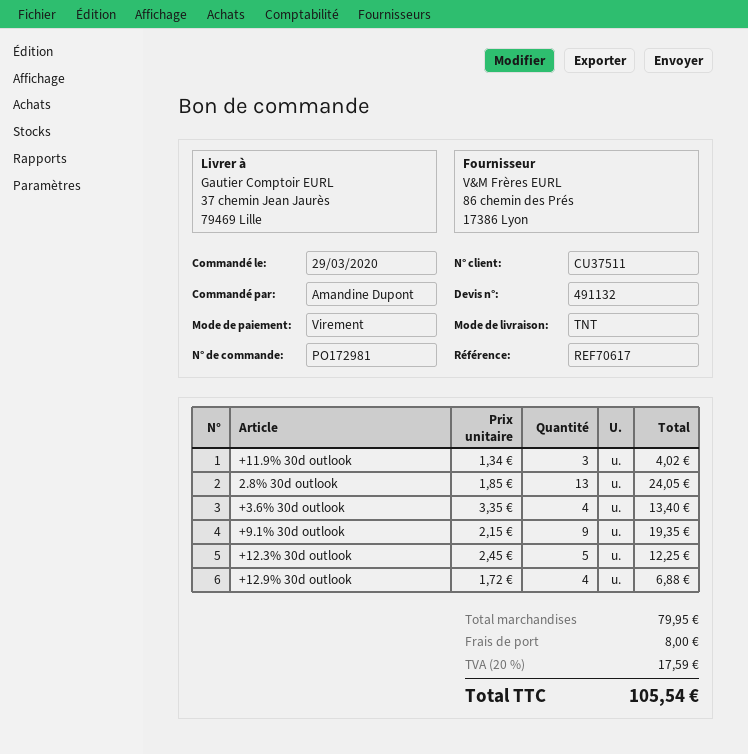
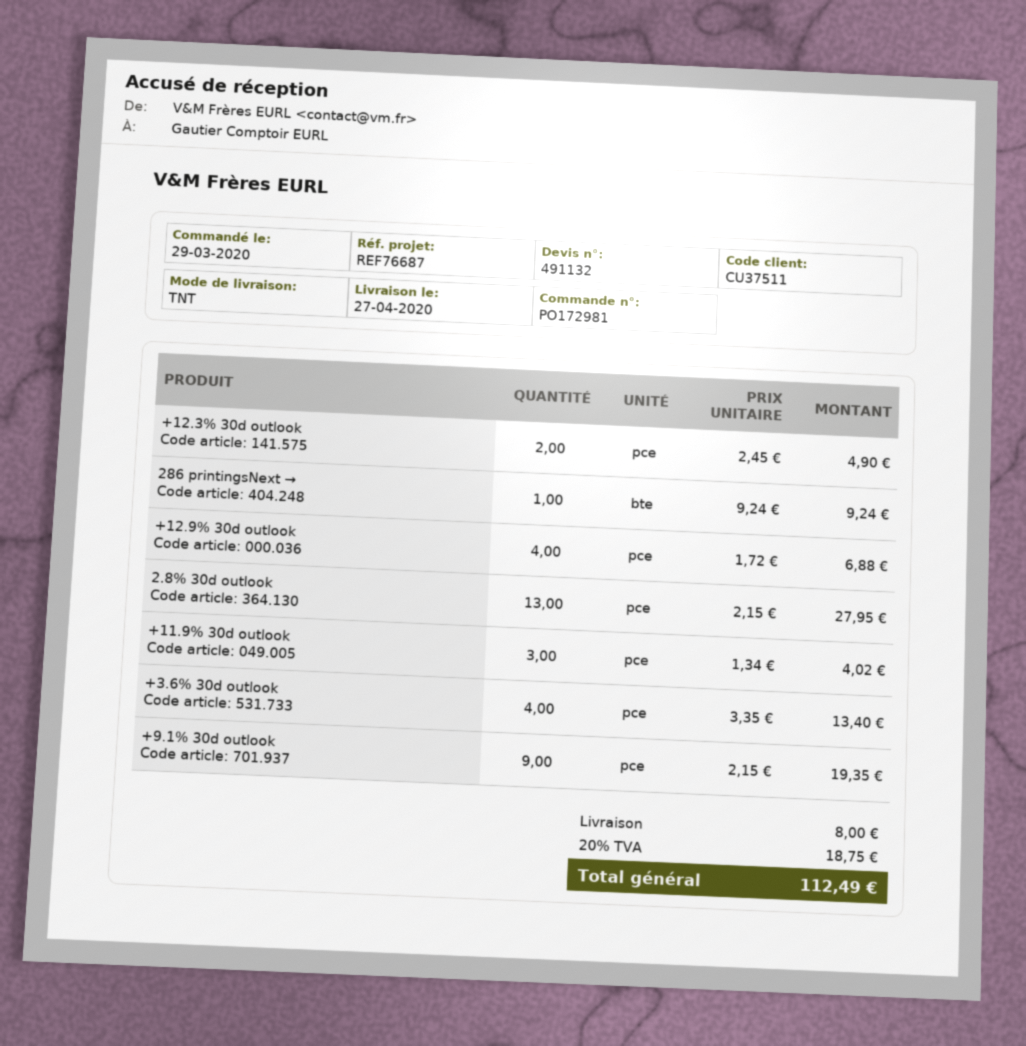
reference: REF70617 -> REF76687
2.8% 30d outlook: 13 x 1.85 = 24.05 -> 13 x 2.15 = 27.95
+12.3% 30d outlook: 5 x 2.45 = 12.25 -> 2 x 2.45 = 4.90
286 printingsNext →: none -> 1 x 9.24 = 9.24
tax: 20% = 17.59 -> 20% = 18.75
total: 105.54 -> 112.49

